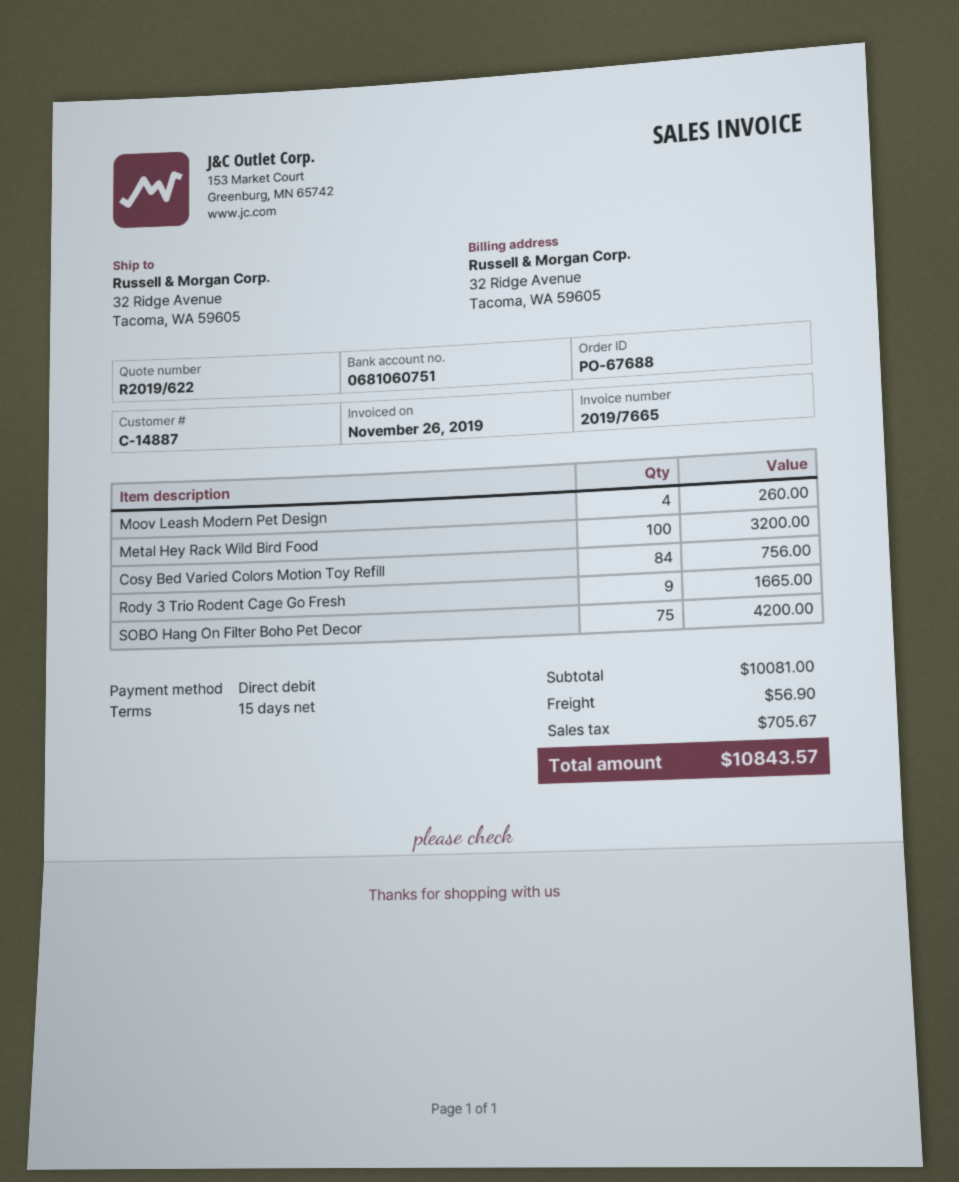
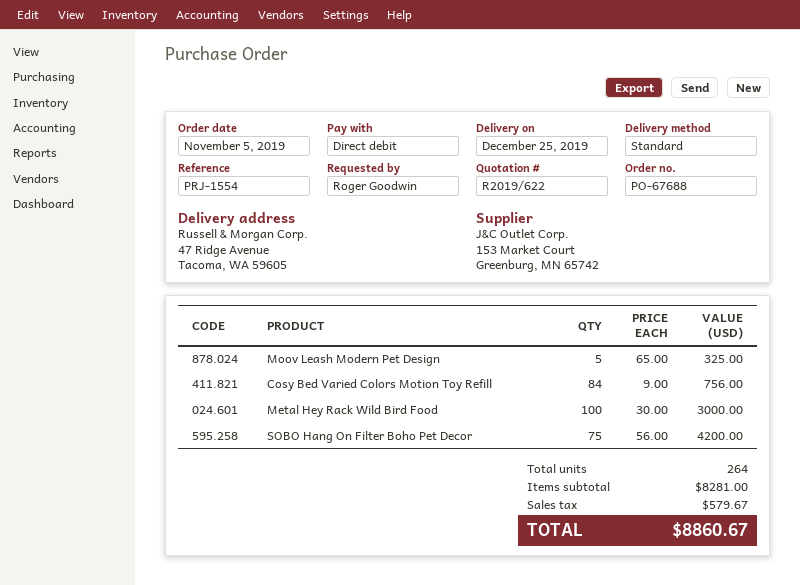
ship to: 32 Ridge Avenue, Tacoma, WA 59605 -> 47 Ridge Avenue, Tacoma, WA 59605
Moov Leash Modern Pet Design: 4 for 260.00 -> 5 for 325.00
Metal Hey Rack Wild Bird Food: 100 for 3200.00 -> 100 for 3000.00
Rody 3 Trio Rodent Cage Go Fresh: 9 for 1665.00 -> none
subtotal: 10081.00 -> 8281.00
shipping: 56.90 -> none
tax: 705.67 -> 579.67
total: 10843.57 -> 8860.67

